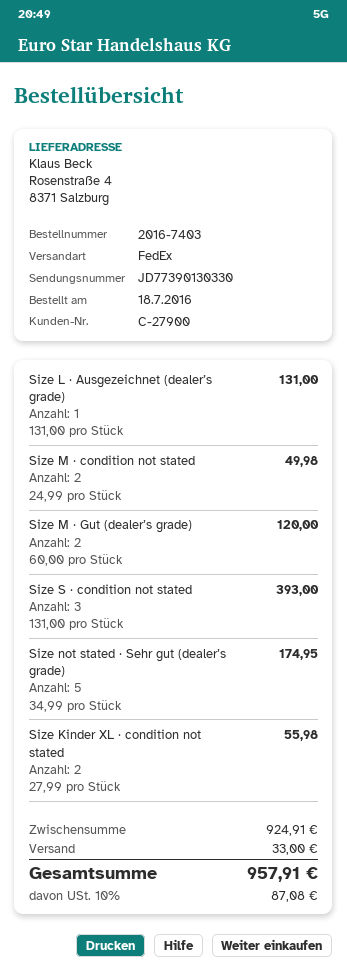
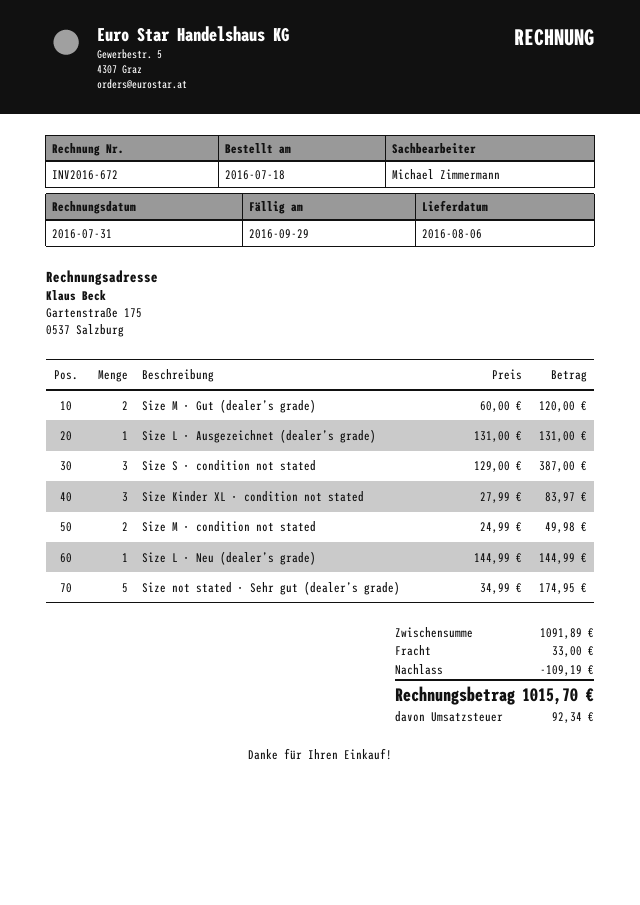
Size S · condition not stated: 3 x 131.00 = 393.00 -> 3 x 129.00 = 387.00
Size Kinder XL · condition not stated: 2 x 27.99 = 55.98 -> 3 x 27.99 = 83.97
Size L · Neu (dealer’s grade): none -> 1 x 144.99 = 144.99
subtotal: 924.91 -> 1091.89
discount: none -> 109.19
tax: 87.08 -> 92.34
total: 957.91 -> 1015.70

